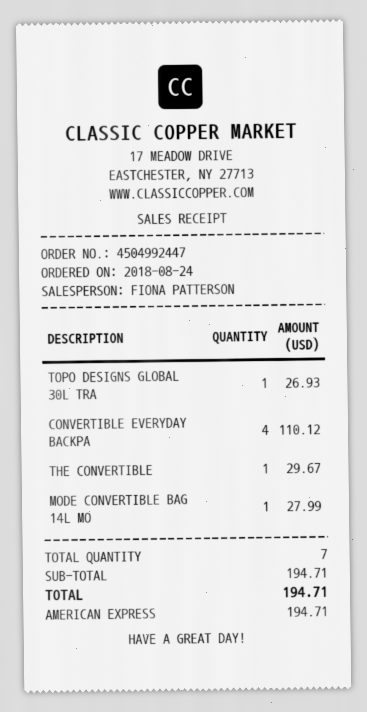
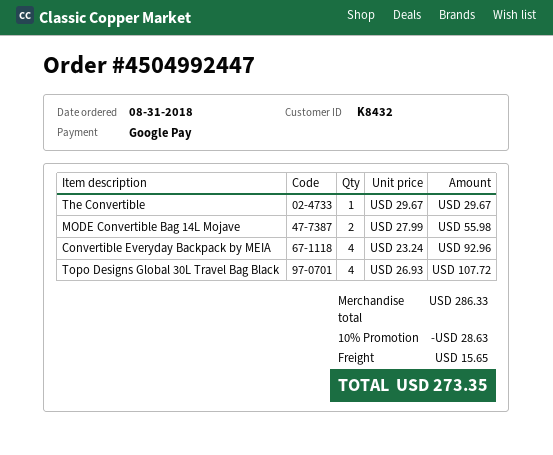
order date: 2018-08-24 -> 2018-08-31
payment method: American Express -> Google Pay
TOPO DESIGNS GLOBAL 30L TRA: 1 for 26.93 -> 4 for 107.72
CONVERTIBLE EVERYDAY BACKPA: 4 for 110.12 -> 4 for 92.96
MODE CONVERTIBLE BAG 14L MO: 1 for 27.99 -> 2 for 55.98
subtotal: 194.71 -> 286.33
discount: none -> 10% = 28.63
shipping: none -> 15.65
total: 194.71 -> 273.35

